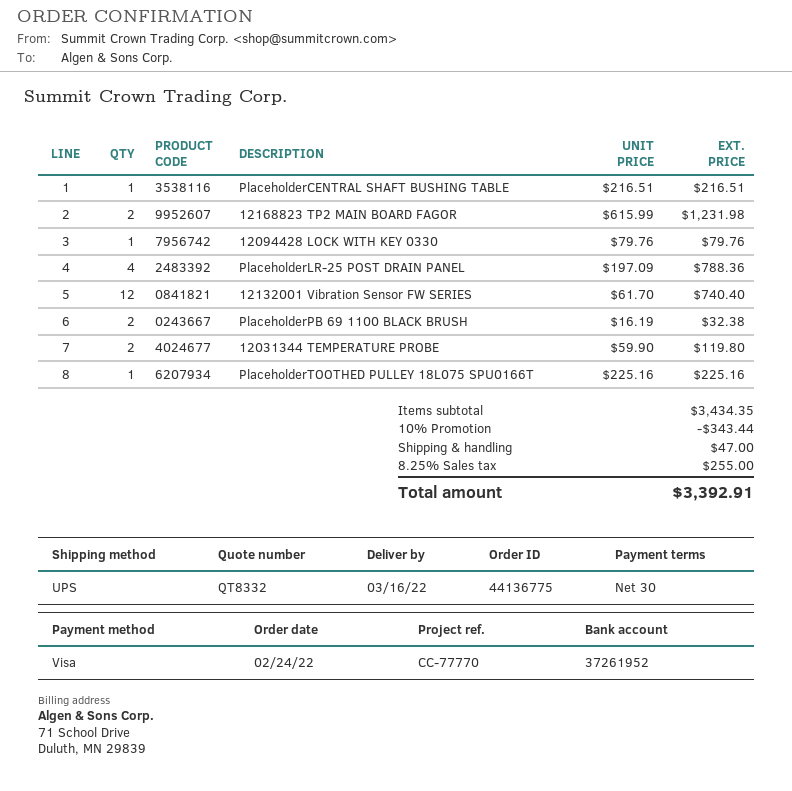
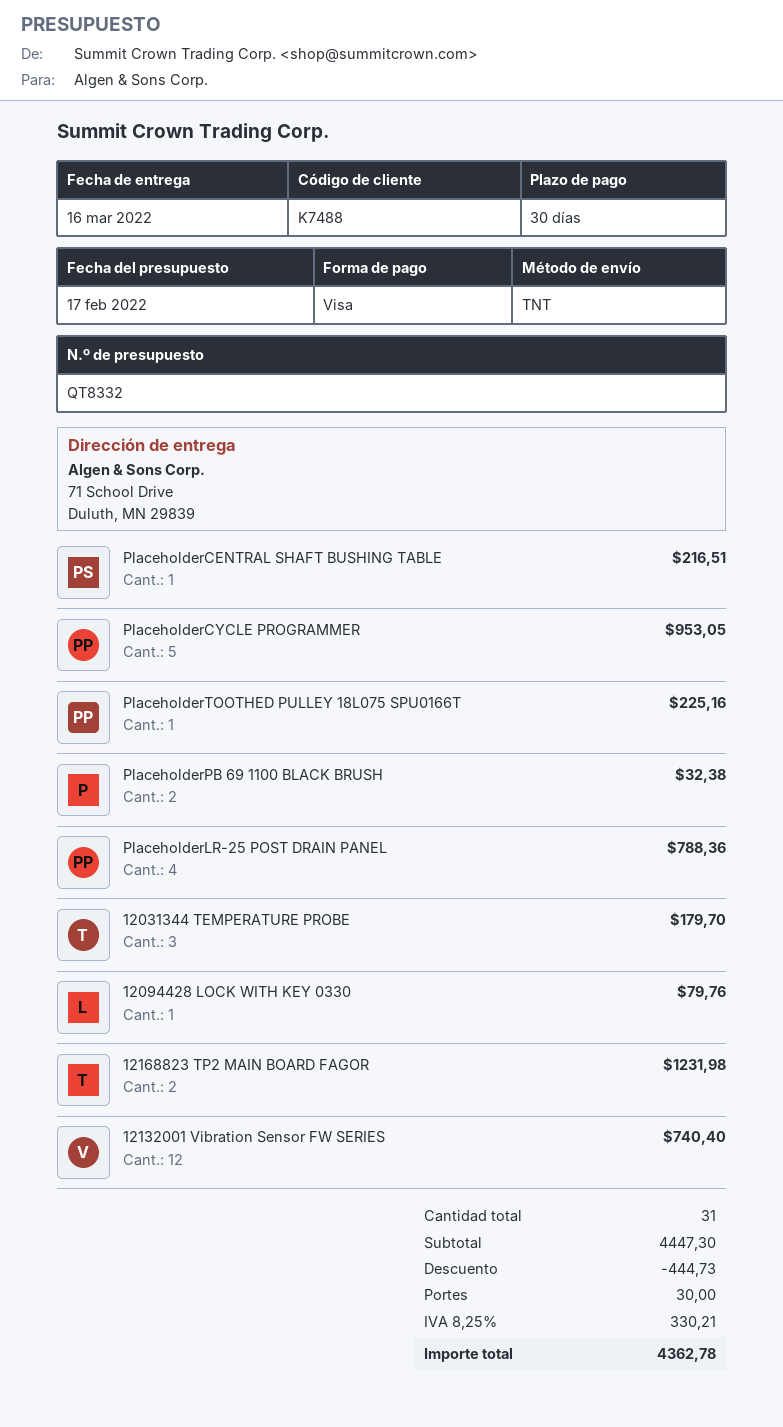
shipping method: UPS -> TNT
12031344 TEMPERATURE PROBE: 2 for 119.80 -> 3 for 179.70
PlaceholderCYCLE PROGRAMMER: none -> 5 for 953.05
subtotal: 3434.35 -> 4447.30
discount: 343.44 -> 444.73
shipping: 47.00 -> 30.00
tax: 8.25% = 255.00 -> 8.25% = 330.21
total: 3392.91 -> 4362.78

